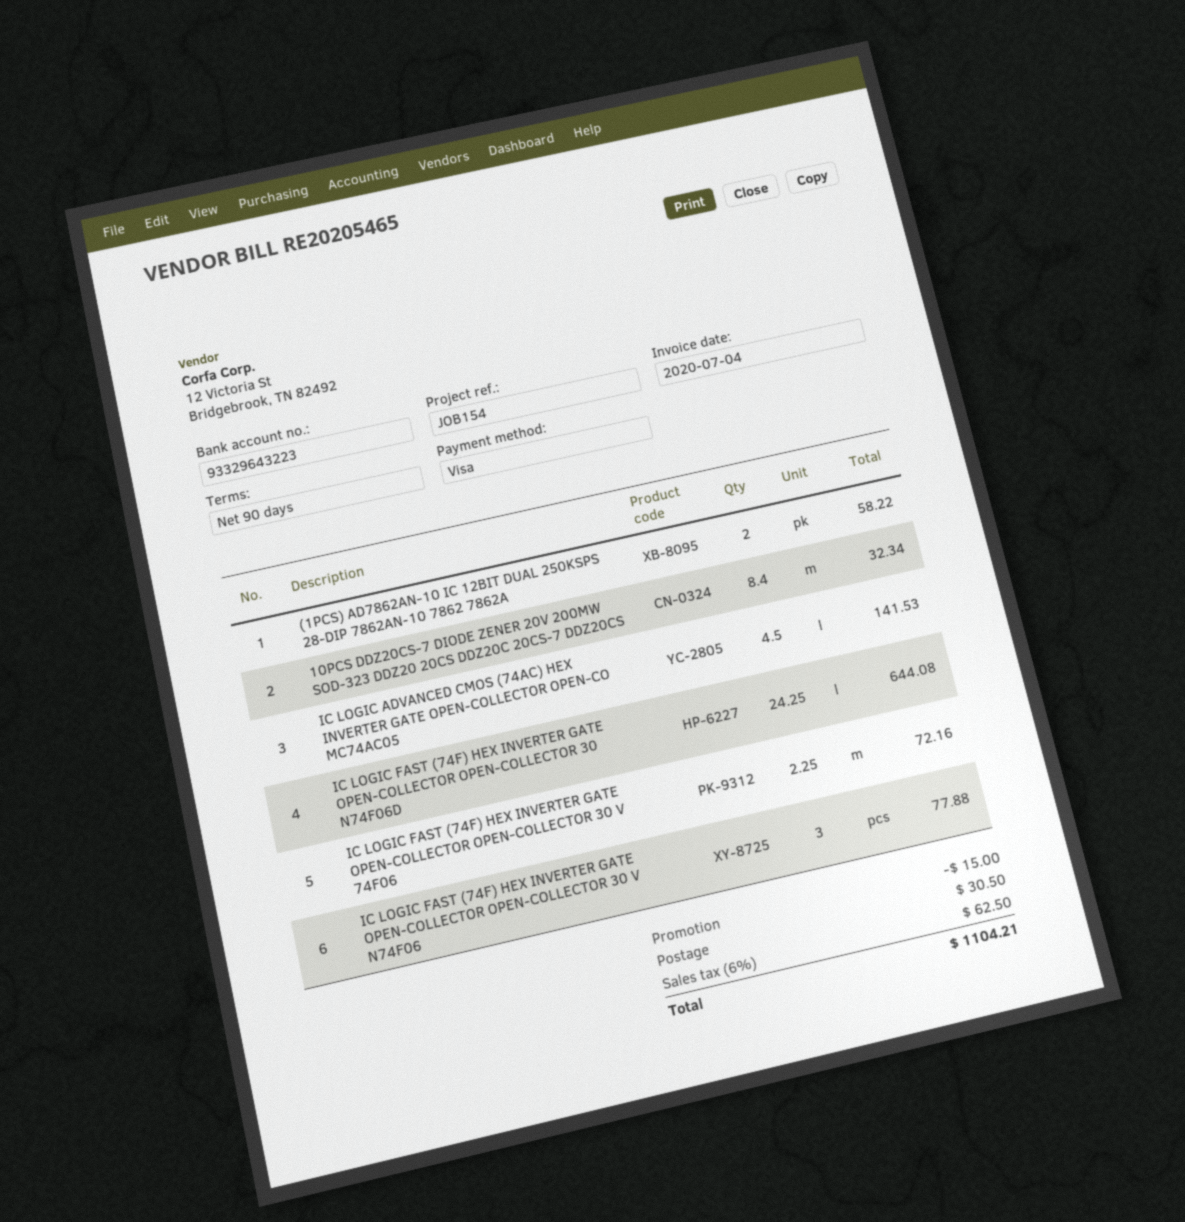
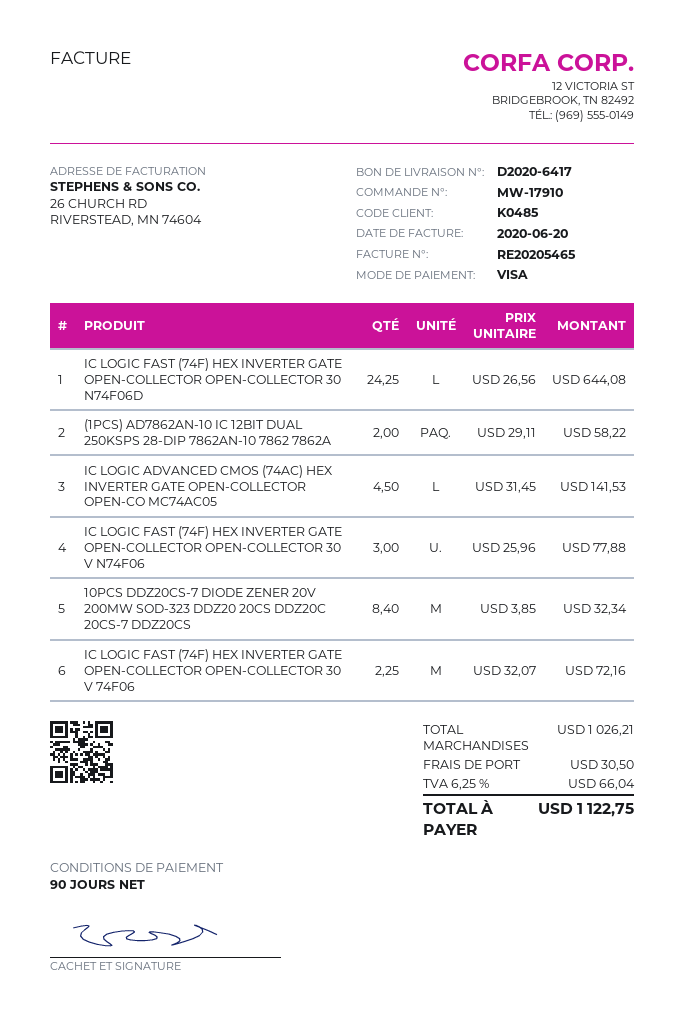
invoice date: 2020-07-04 -> 2020-06-20
discount: 15.00 -> none
tax: 6% = 62.50 -> 6.25% = 66.04
total: 1104.21 -> 1122.75

